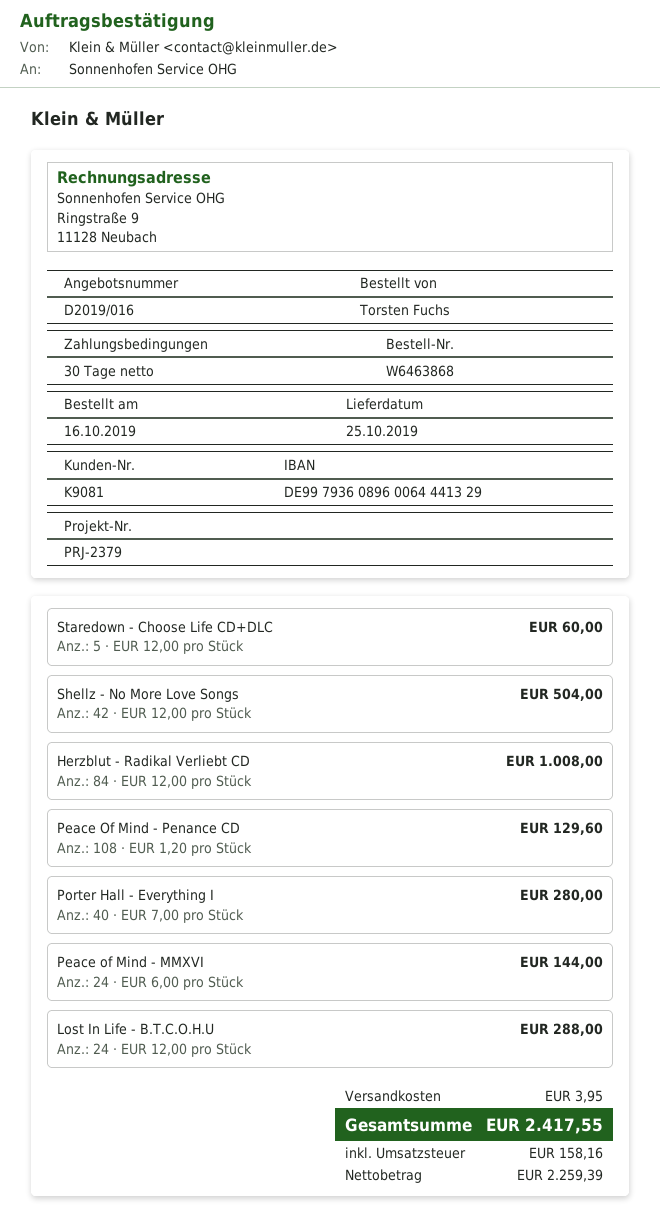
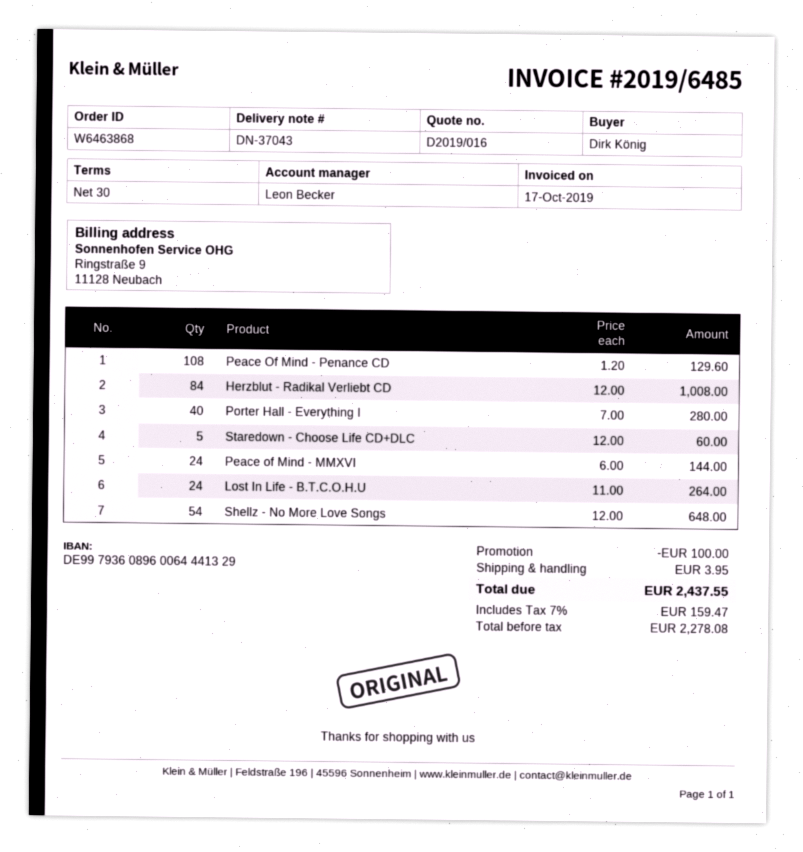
ordered by: Torsten Fuchs -> Dirk König
Shellz - No More Love Songs: 42 x 12.00 = 504.00 -> 54 x 12.00 = 648.00
Lost In Life - B.T.C.O.H.U: 24 x 12.00 = 288.00 -> 24 x 11.00 = 264.00
discount: none -> 100.00
net: 2259.39 -> 2278.08
tax: 158.16 -> 159.47
total: 2417.55 -> 2437.55

